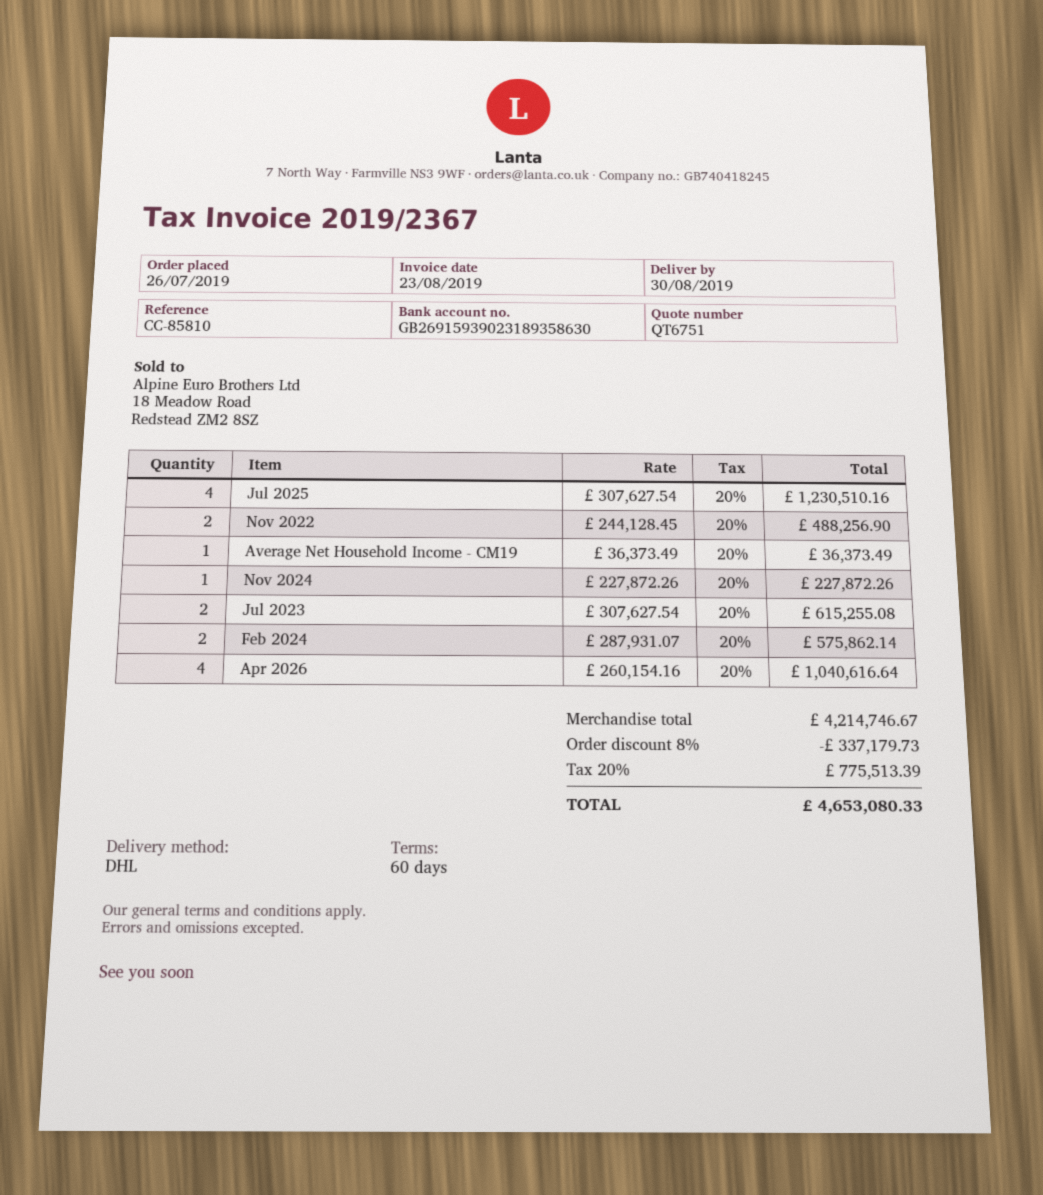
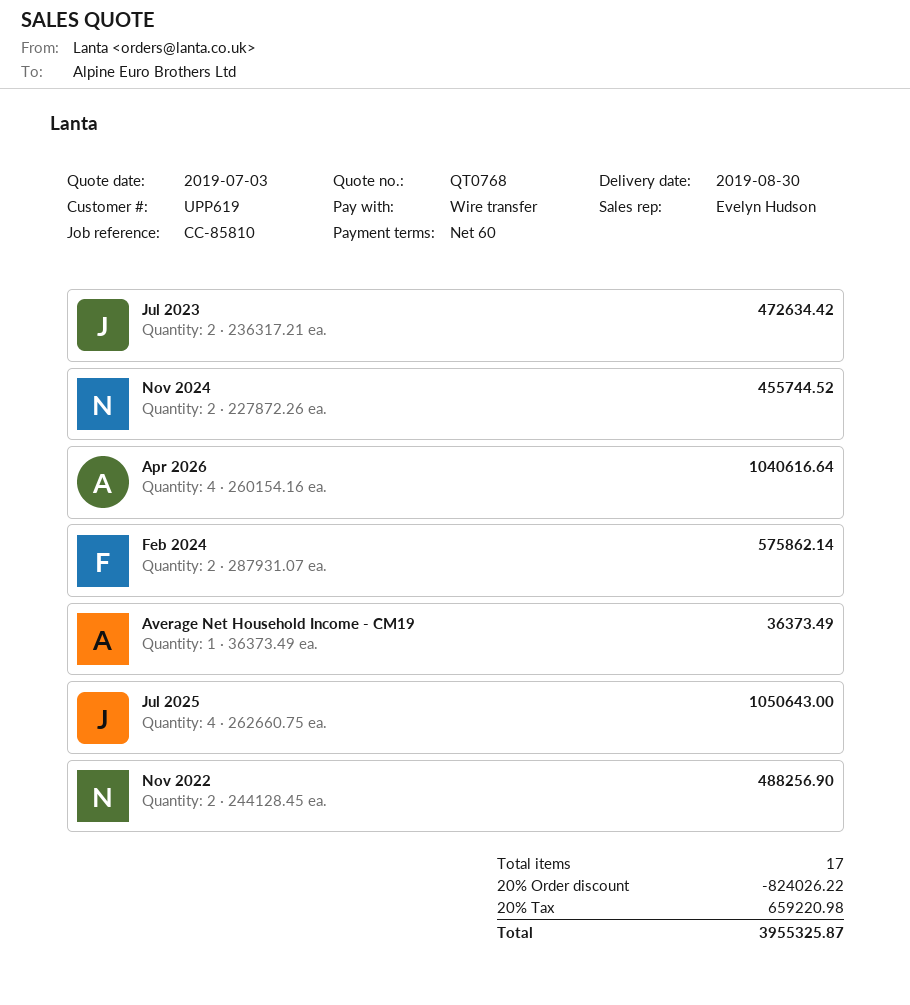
quote number: QT6751 -> QT0768
Jul 2025: 4 x 307627.54 = 1230510.16 -> 4 x 262660.75 = 1050643.00
Nov 2024: 1 x 227872.26 = 227872.26 -> 2 x 227872.26 = 455744.52
Jul 2023: 2 x 307627.54 = 615255.08 -> 2 x 236317.21 = 472634.42
discount: 8% = 337179.73 -> 20% = 824026.22
tax: 20% = 775513.39 -> 20% = 659220.98
total: 4653080.33 -> 3955325.87

